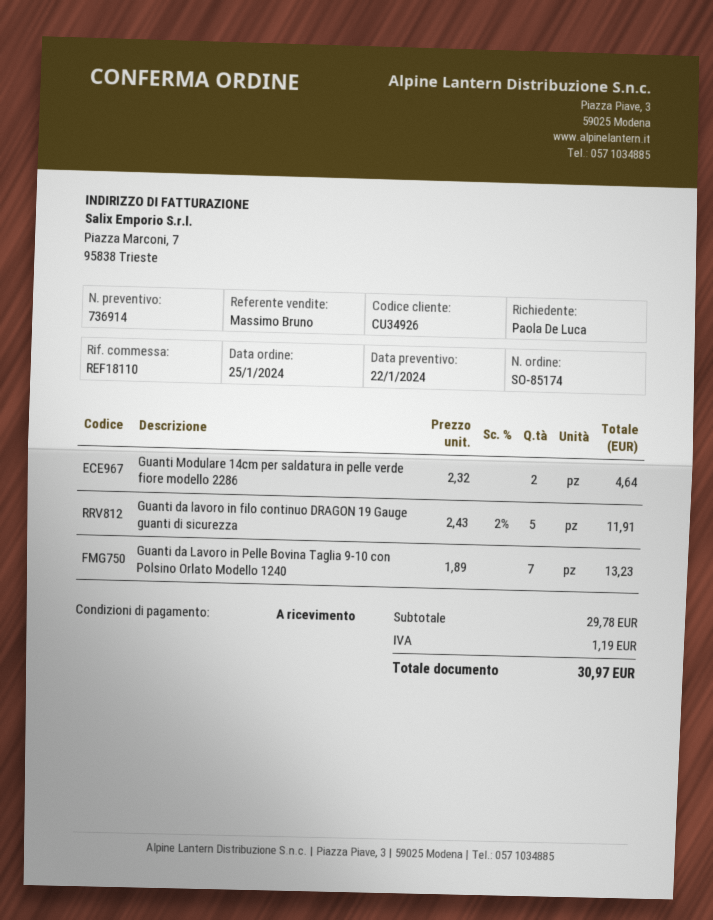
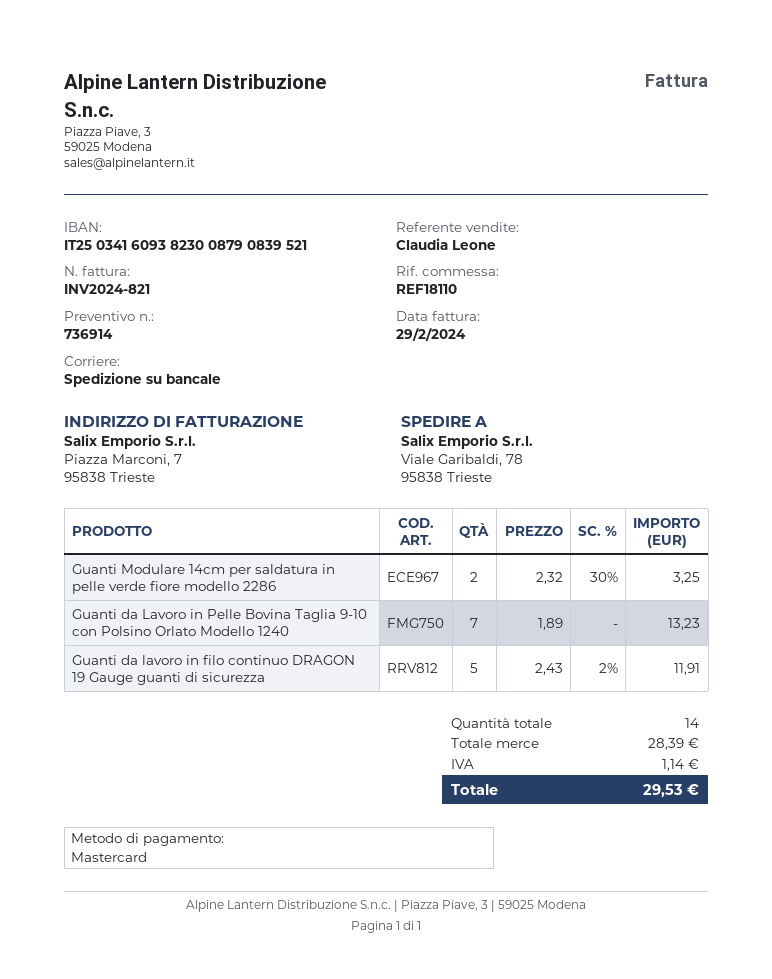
sales rep: Massimo Bruno -> Claudia Leone
Guanti Modulare 14cm per saldatura in pelle verde fiore modello 2286: 2 x 2.32 = 4.64 -> 2 x 2.32 - 30% = 3.25
subtotal: 29.78 -> 28.39
tax: 1.19 -> 1.14
total: 30.97 -> 29.53

